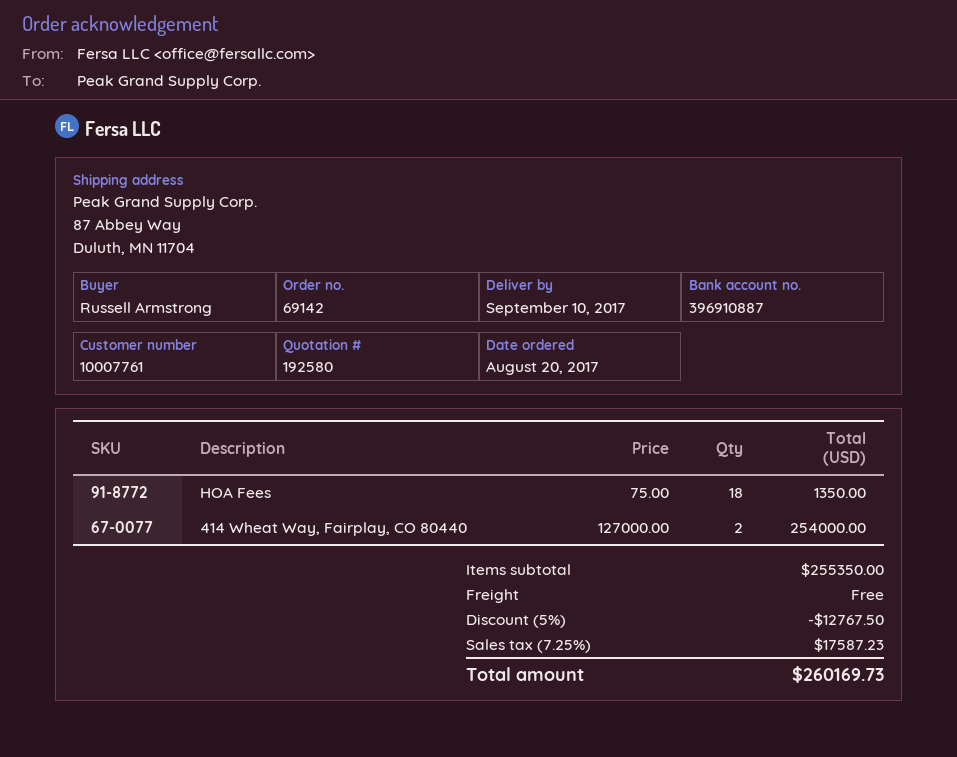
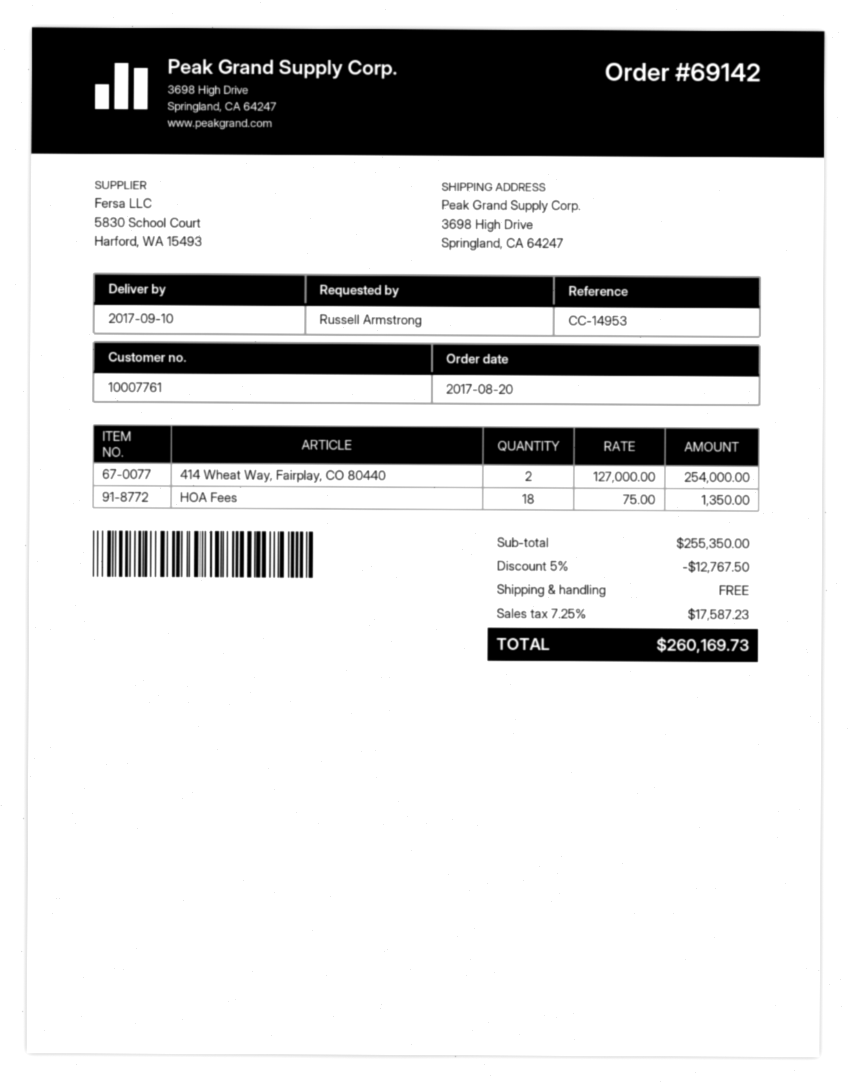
ship to: 87 Abbey Way, Duluth, MN 11704 -> 3698 High Drive, Springland, CA 64247

